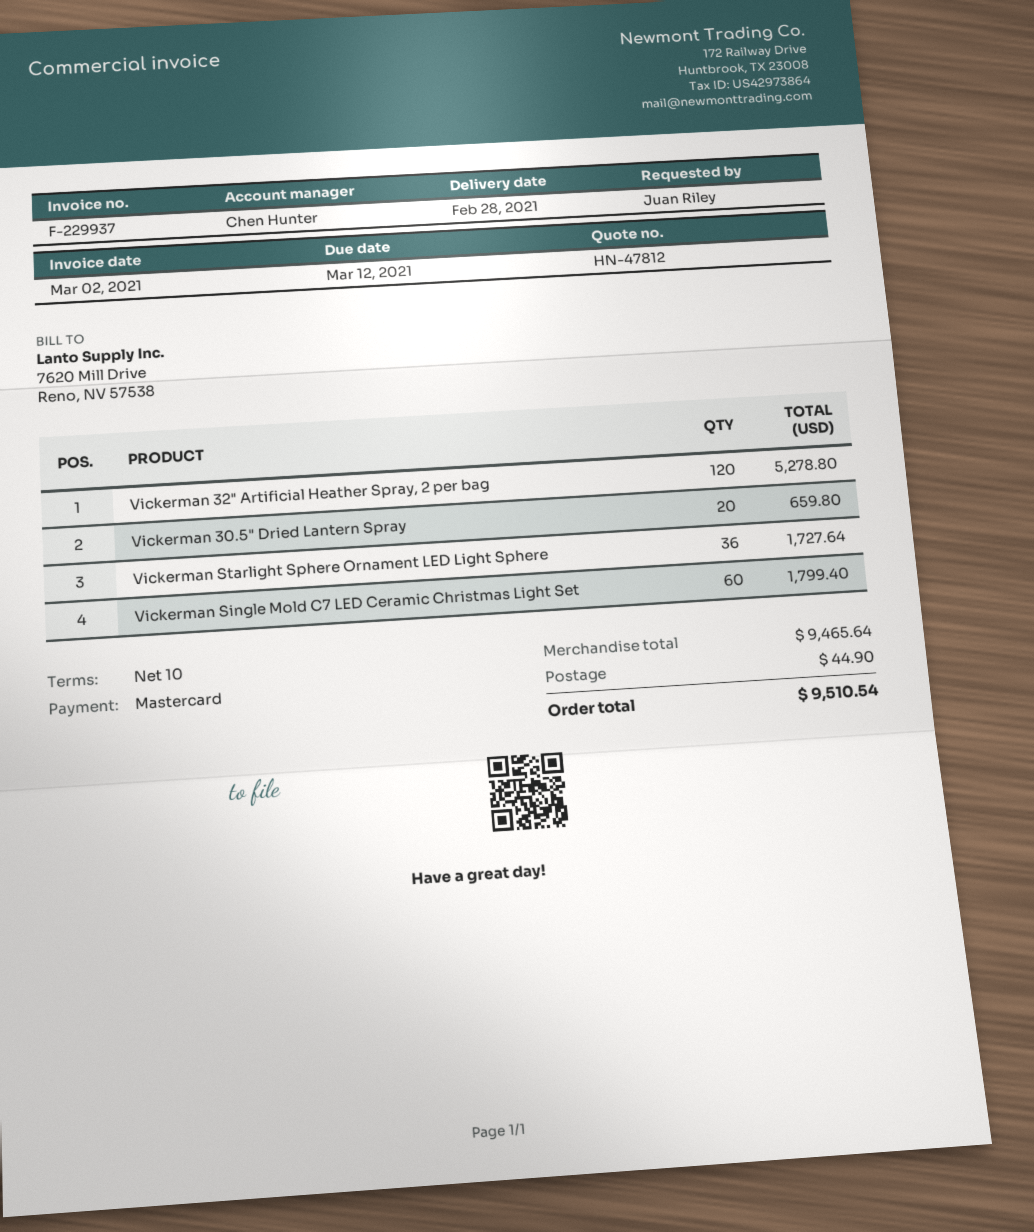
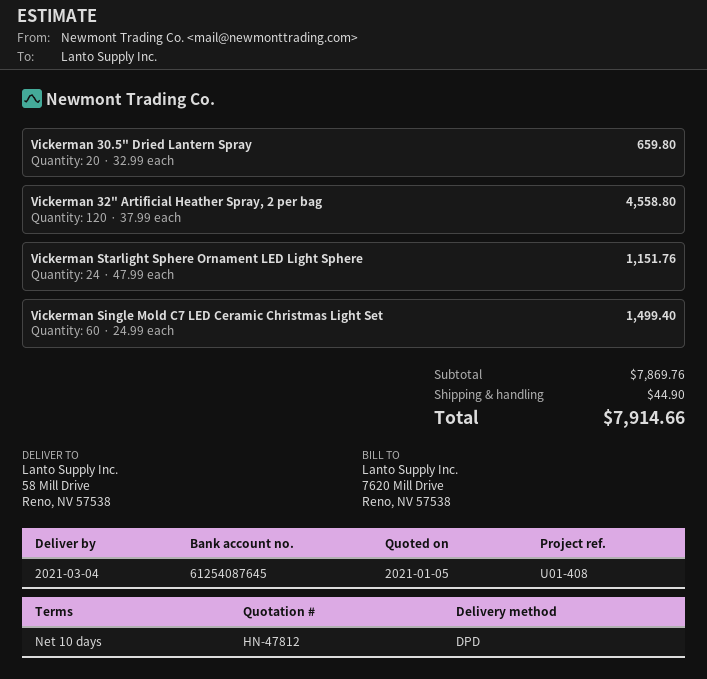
delivery date: 2021-02-28 -> 2021-03-04
Vickerman 32" Artificial Heather Spray, 2 per bag: 120 for 5278.80 -> 120 for 4558.80
Vickerman Starlight Sphere Ornament LED Light Sphere: 36 for 1727.64 -> 24 for 1151.76
Vickerman Single Mold C7 LED Ceramic Christmas Light Set: 60 for 1799.40 -> 60 for 1499.40
subtotal: 9465.64 -> 7869.76
total: 9510.54 -> 7914.66

